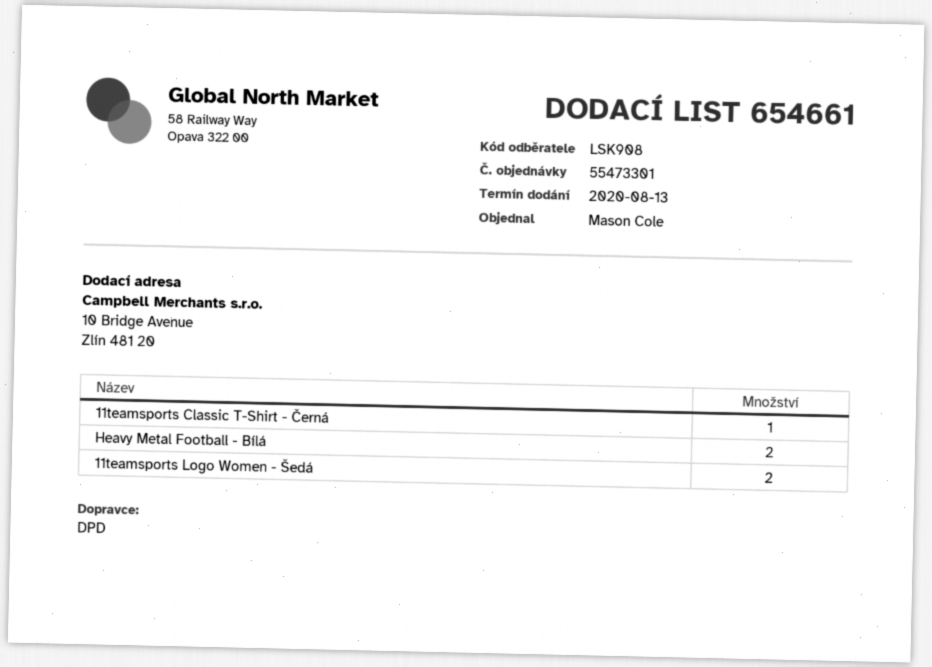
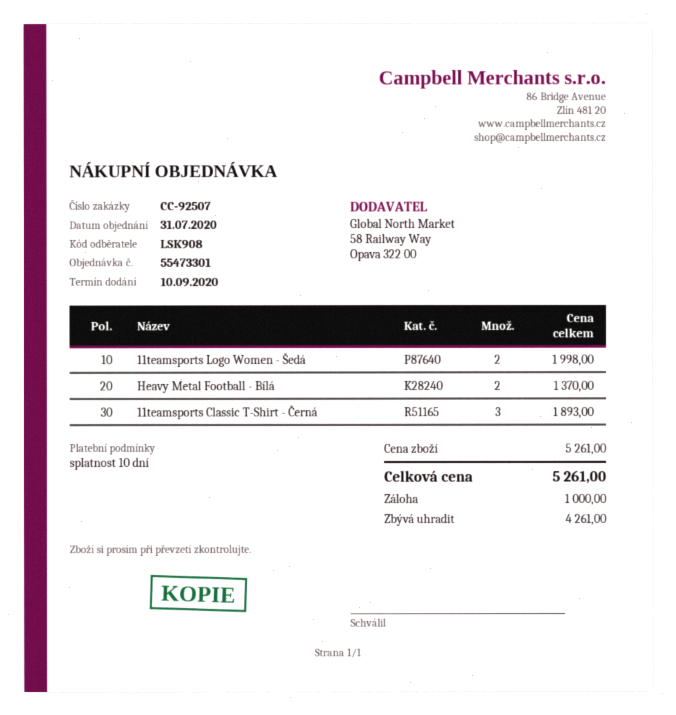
delivery date: 2020-08-13 -> 2020-09-10
11teamsports Classic T-Shirt - Černá: 1 -> 3

